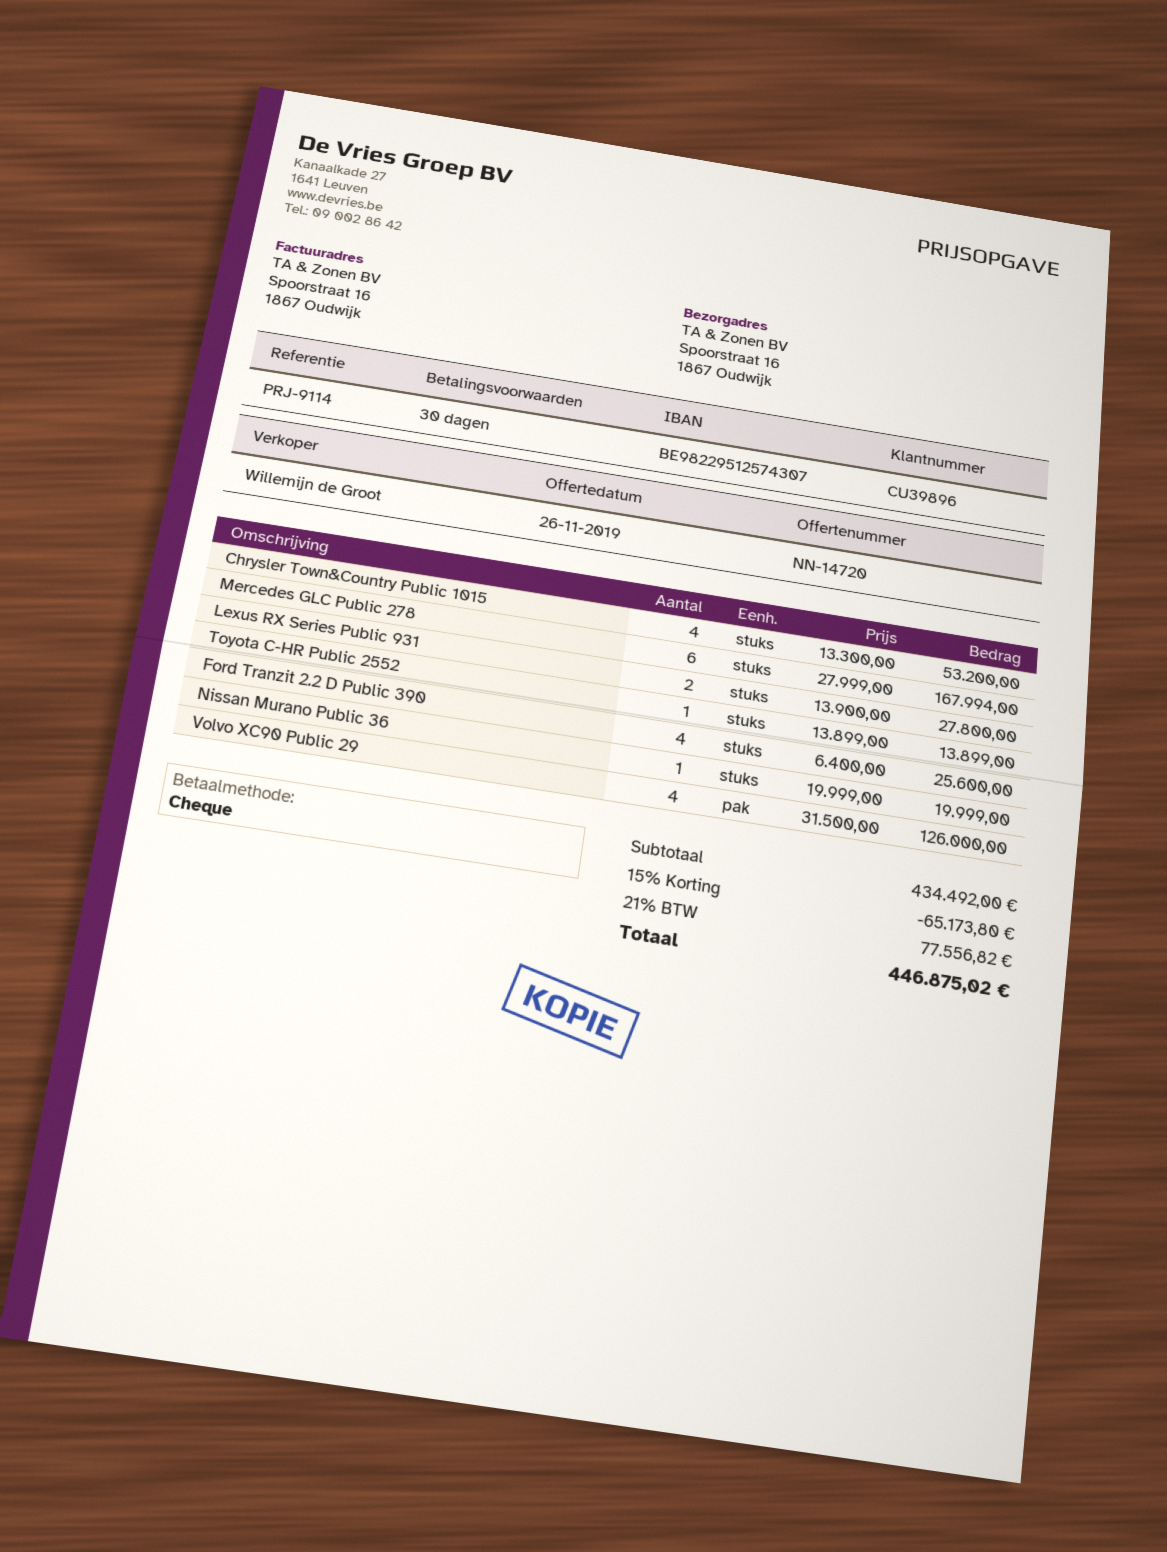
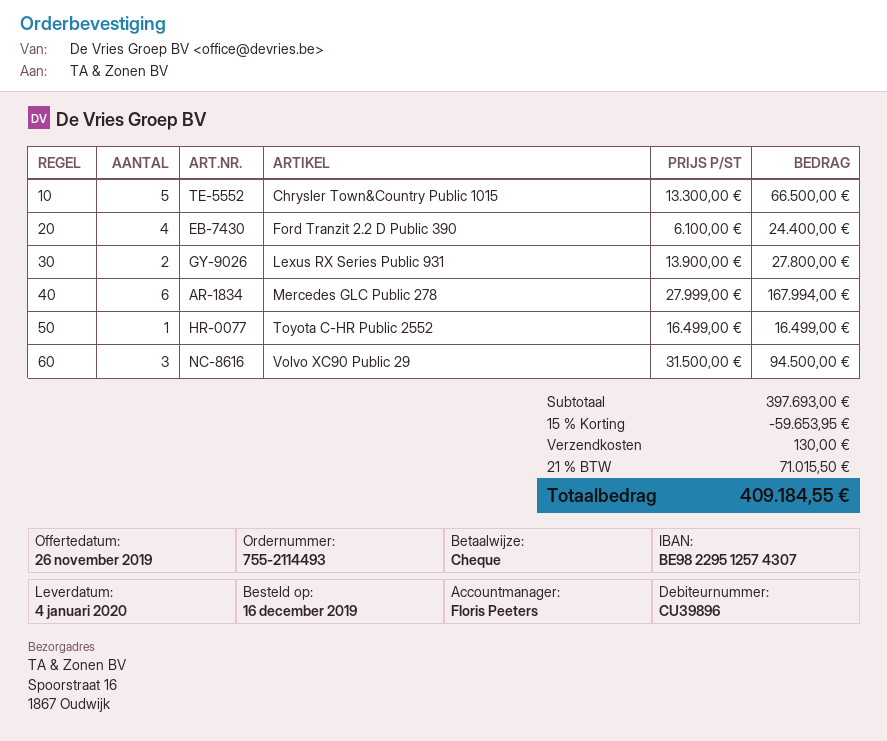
sales rep: Willemijn de Groot -> Floris Peeters
Chrysler Town&Country Public 1015: 4 x 13300.00 = 53200.00 -> 5 x 13300.00 = 66500.00
Toyota C-HR Public 2552: 1 x 13899.00 = 13899.00 -> 1 x 16499.00 = 16499.00
Ford Tranzit 2.2 D Public 390: 4 x 6400.00 = 25600.00 -> 4 x 6100.00 = 24400.00
Nissan Murano Public 36: 1 x 19999.00 = 19999.00 -> none
Volvo XC90 Public 29: 4 x 31500.00 = 126000.00 -> 3 x 31500.00 = 94500.00
subtotal: 434492.00 -> 397693.00
discount: 15% = 65173.80 -> 15% = 59653.95
shipping: none -> 130.00
tax: 21% = 77556.82 -> 21% = 71015.50
total: 446875.02 -> 409184.55

